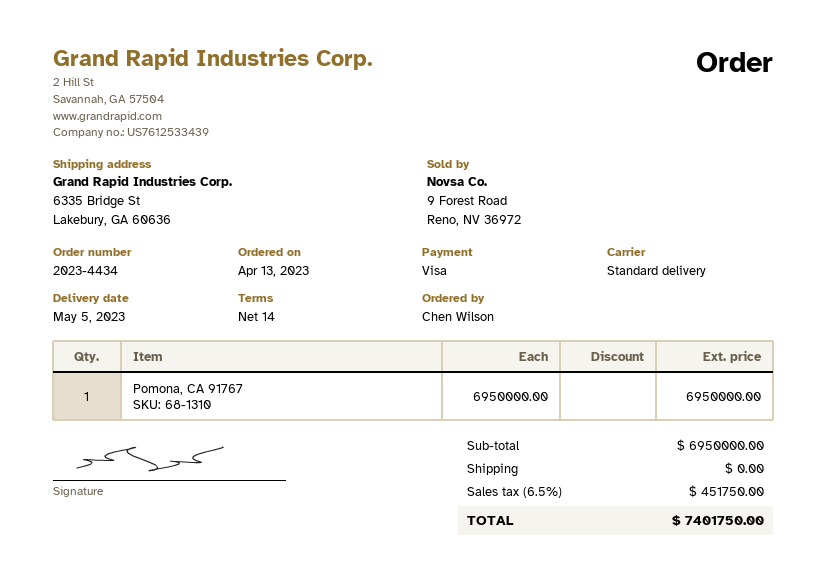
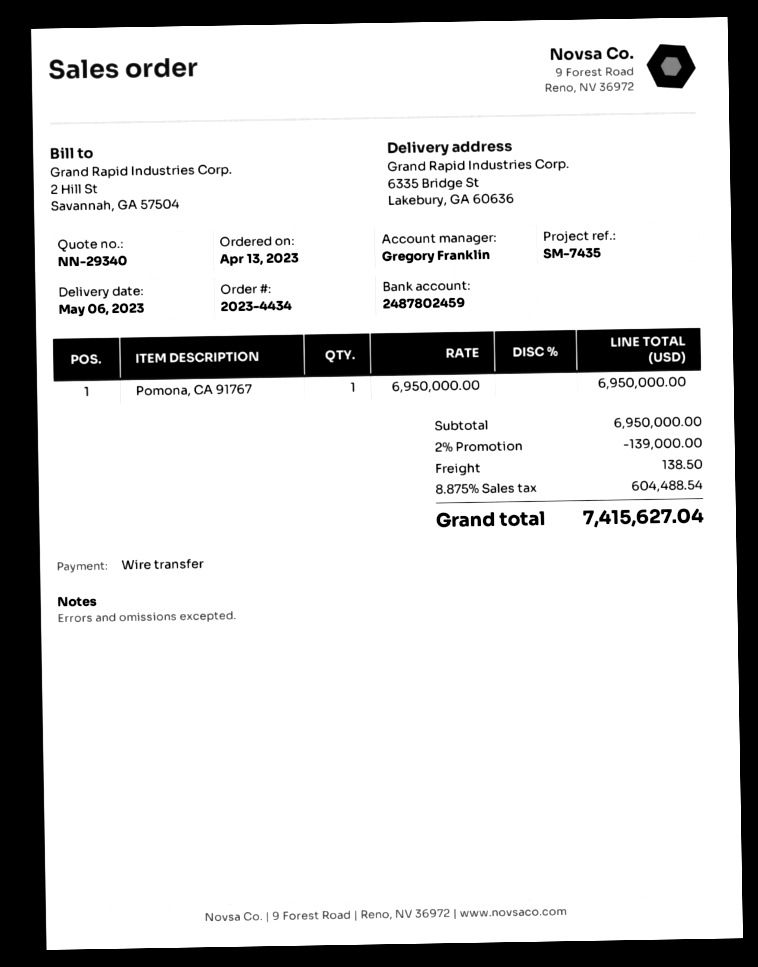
delivery date: 2023-05-05 -> 2023-05-06
payment method: Visa -> bank transfer
discount: none -> 2% = 139000.00
shipping: 0.00 -> 138.50
tax: 6.5% = 451750.00 -> 8.875% = 604488.54
total: 7401750.00 -> 7415627.04

